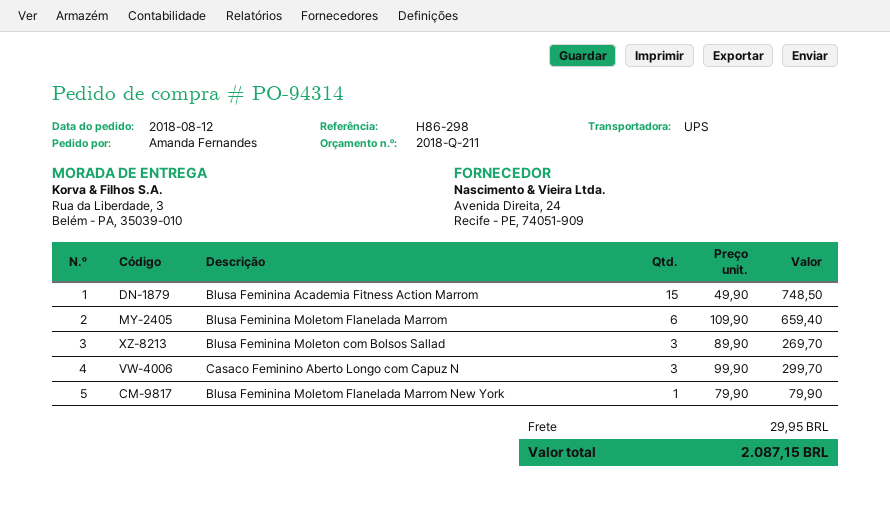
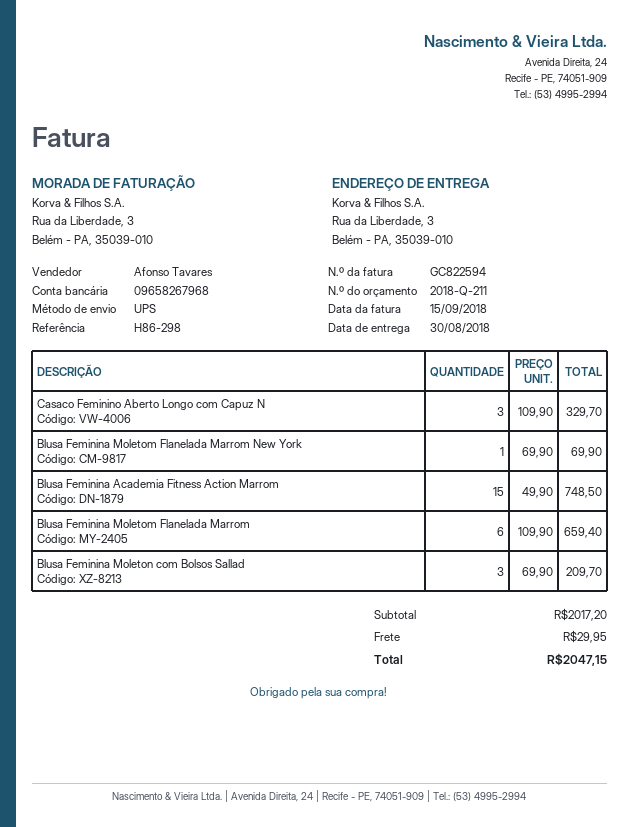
Blusa Feminina Moleton com Bolsos Sallad: 3 x 89.90 = 269.70 -> 3 x 69.90 = 209.70
Casaco Feminino Aberto Longo com Capuz N: 3 x 99.90 = 299.70 -> 3 x 109.90 = 329.70
Blusa Feminina Moletom Flanelada Marrom New York: 1 x 79.90 = 79.90 -> 1 x 69.90 = 69.90
total: 2087.15 -> 2047.15

